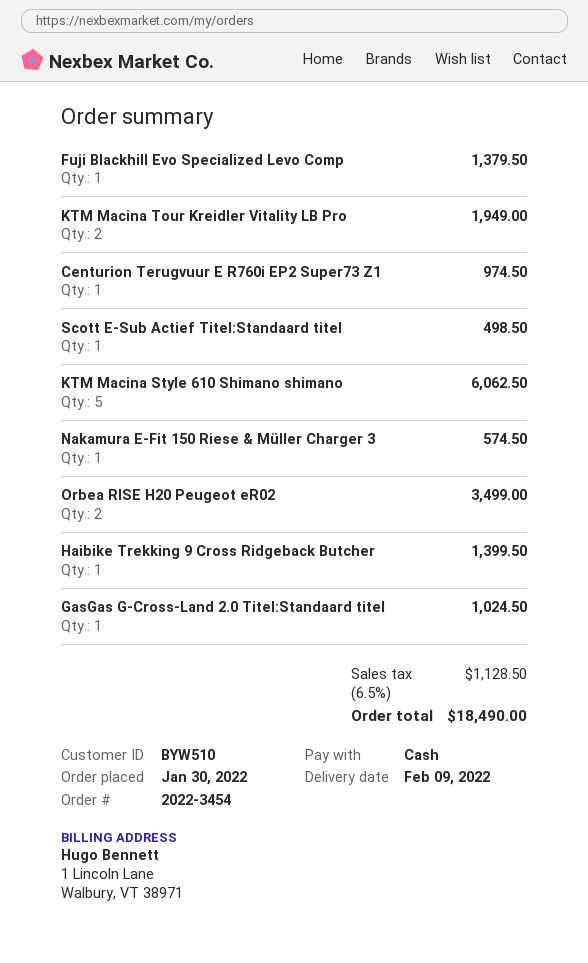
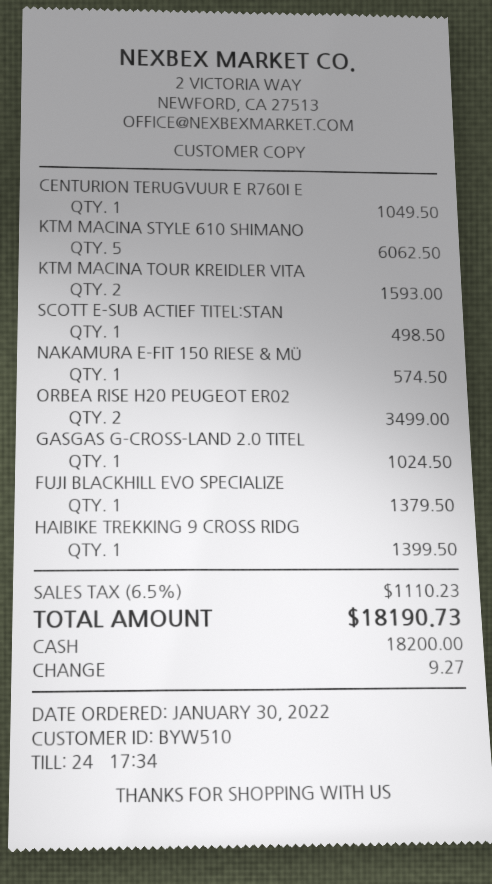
KTM Macina Tour Kreidler Vitality LB Pro: 2 for 1949.00 -> 2 for 1593.00
Centurion Terugvuur E R760i EP2 Super73 Z1: 1 for 974.50 -> 1 for 1049.50
tax: 6.5% = 1128.50 -> 6.5% = 1110.23
total: 18490.00 -> 18190.73

